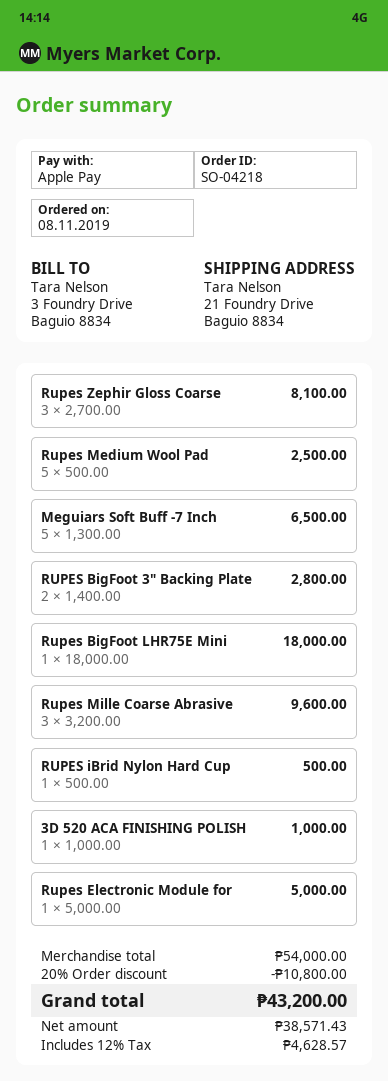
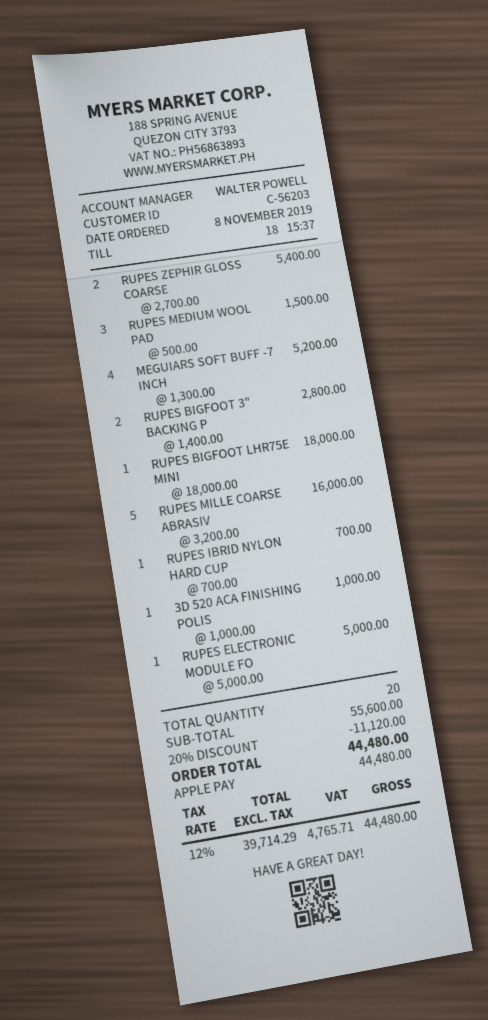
Rupes Zephir Gloss Coarse: 3 x 2700.00 = 8100.00 -> 2 x 2700.00 = 5400.00
Rupes Medium Wool Pad: 5 x 500.00 = 2500.00 -> 3 x 500.00 = 1500.00
Meguiars Soft Buff -7 Inch: 5 x 1300.00 = 6500.00 -> 4 x 1300.00 = 5200.00
Rupes Mille Coarse Abrasive: 3 x 3200.00 = 9600.00 -> 5 x 3200.00 = 16000.00
RUPES iBrid Nylon Hard Cup: 1 x 500.00 = 500.00 -> 1 x 700.00 = 700.00
subtotal: 54000.00 -> 55600.00
discount: 20% = 10800.00 -> 20% = 11120.00
net: 38571.43 -> 39714.29
tax: 12% = 4628.57 -> 12% = 4765.71
total: 43200.00 -> 44480.00

